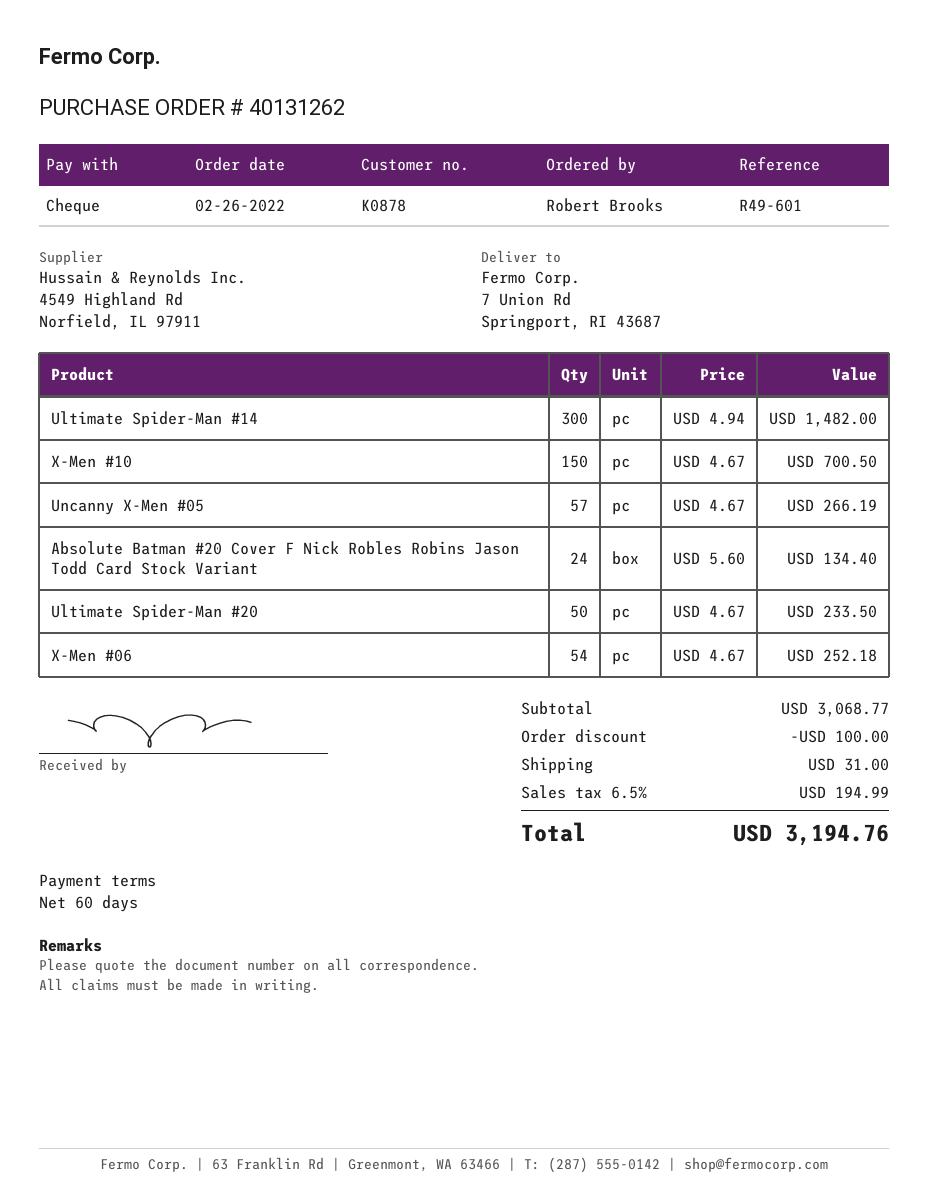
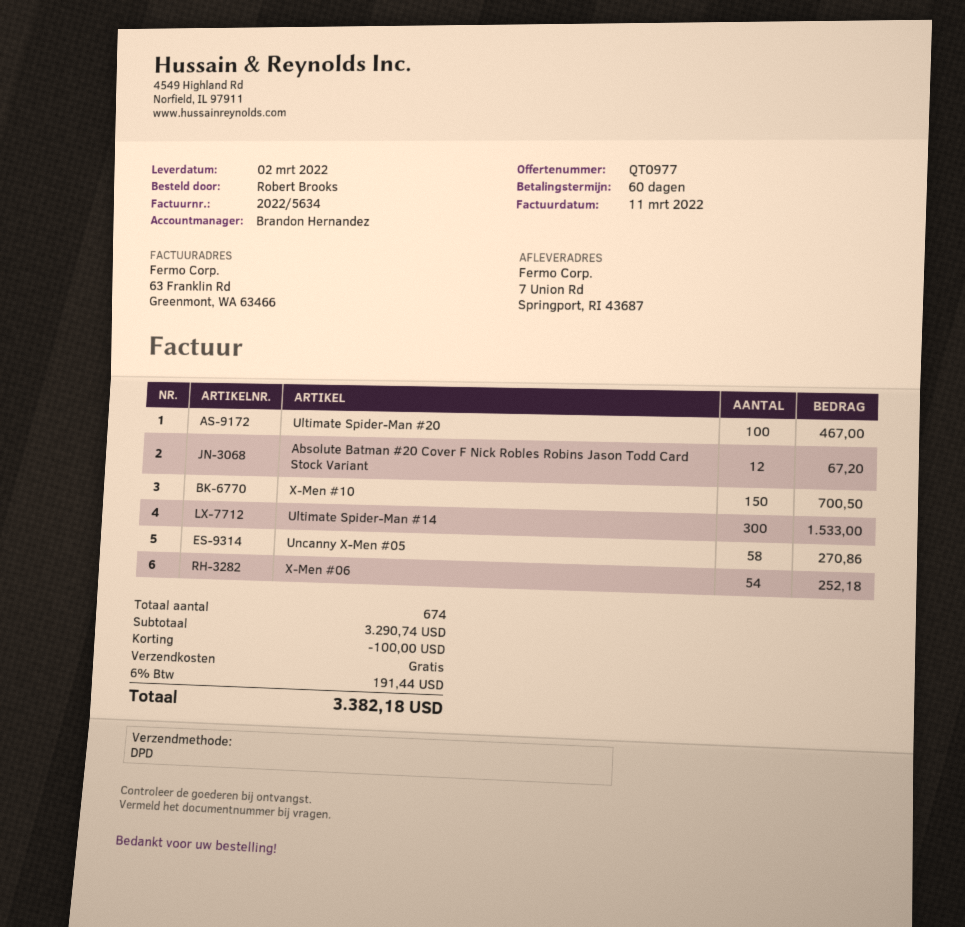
Ultimate Spider-Man #14: 300 for 1482.00 -> 300 for 1533.00
Uncanny X-Men #05: 57 for 266.19 -> 58 for 270.86
Absolute Batman #20 Cover F Nick Robles Robins Jason Todd Card Stock Variant: 24 for 134.40 -> 12 for 67.20
Ultimate Spider-Man #20: 50 for 233.50 -> 100 for 467.00
subtotal: 3068.77 -> 3290.74
shipping: 31.00 -> 0.00
tax: 6.5% = 194.99 -> 6% = 191.44
total: 3194.76 -> 3382.18

